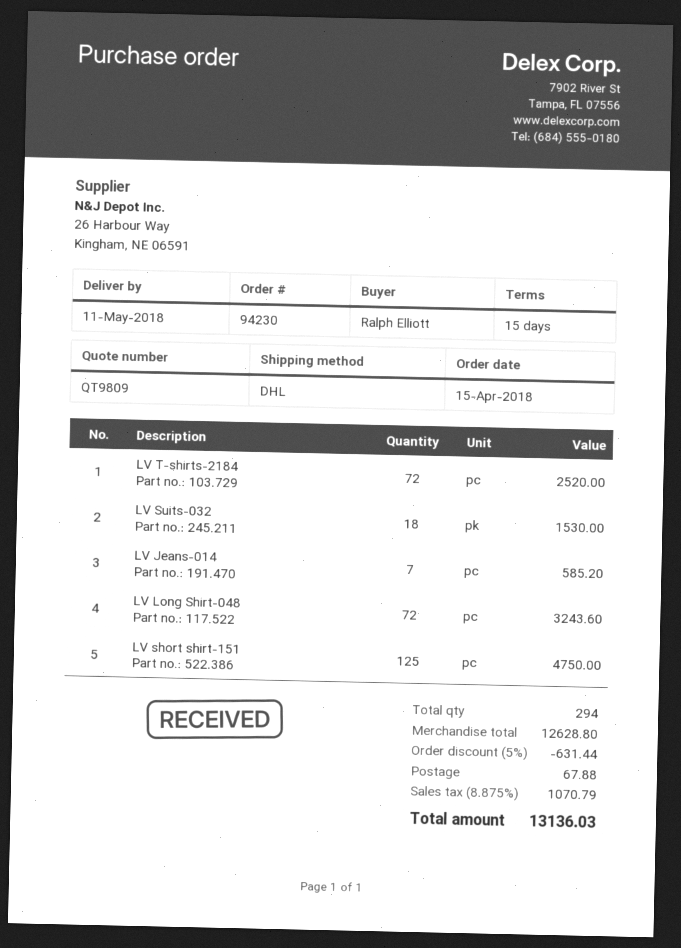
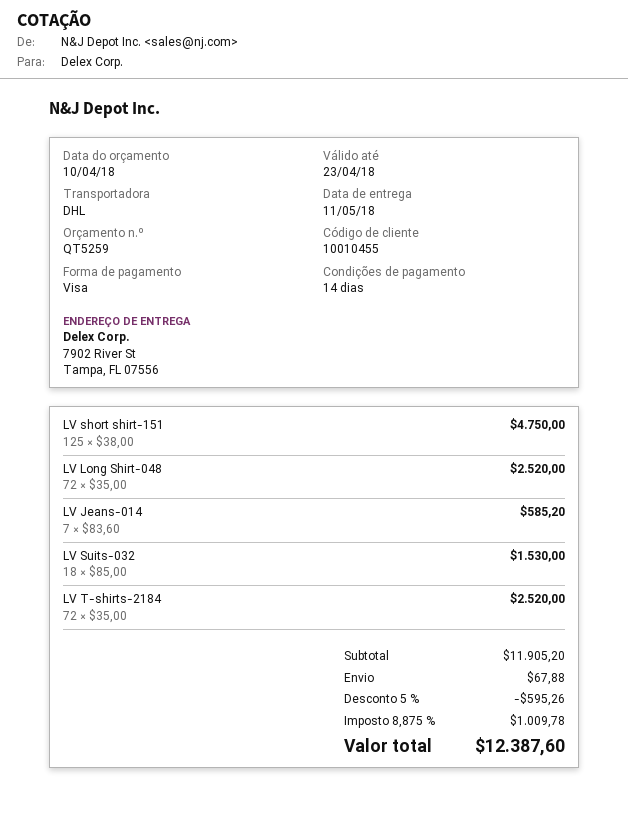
quote number: QT9809 -> QT5259
payment terms: 15 days -> 14 days
LV Long Shirt-048: 72 for 3243.60 -> 72 for 2520.00
subtotal: 12628.80 -> 11905.20
discount: 5% = 631.44 -> 5% = 595.26
tax: 8.875% = 1070.79 -> 8.875% = 1009.78
total: 13136.03 -> 12387.60

